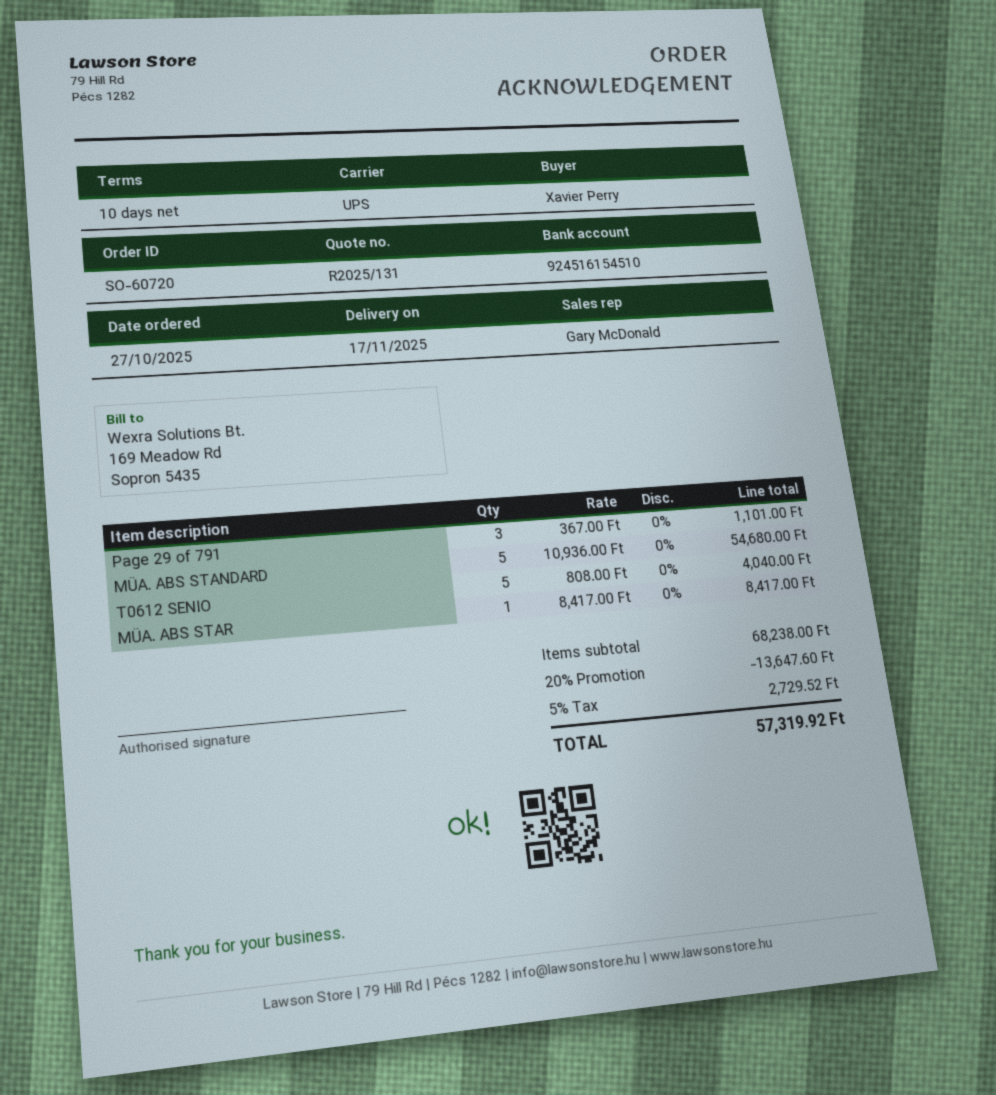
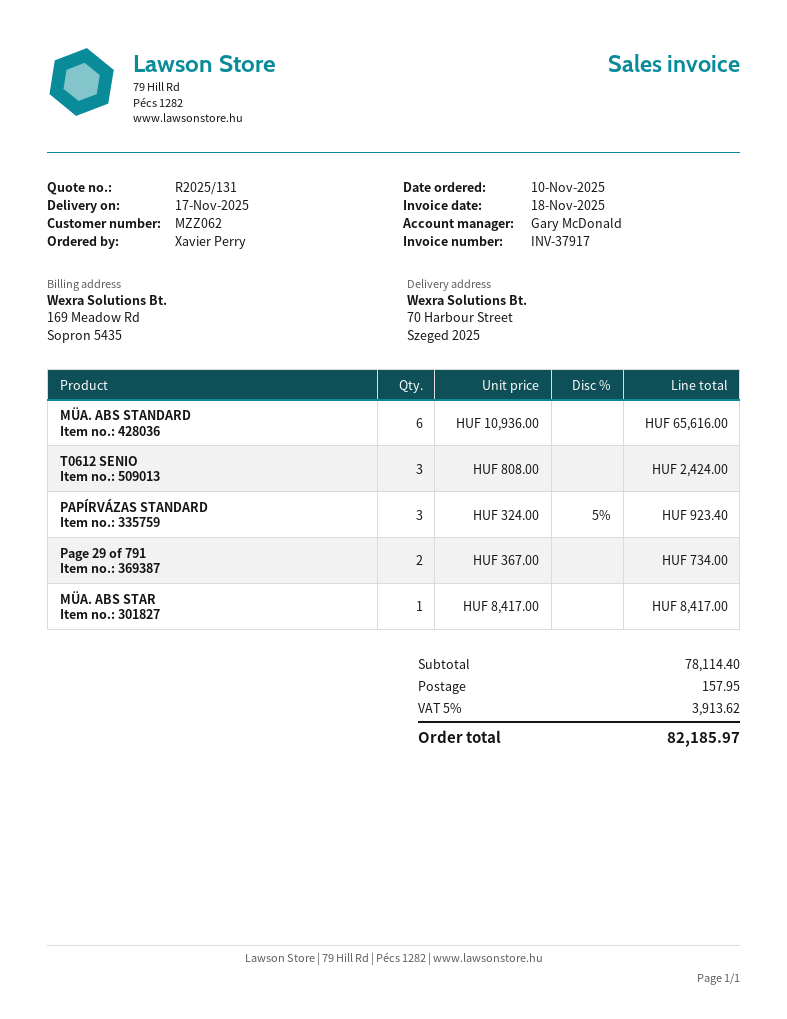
order date: 2025-10-27 -> 2025-11-10
Page 29 of 791: 3 x 367.00 = 1101.00 -> 2 x 367.00 = 734.00
MÜA. ABS STANDARD: 5 x 10936.00 = 54680.00 -> 6 x 10936.00 = 65616.00
T0612 SENIO: 5 x 808.00 = 4040.00 -> 3 x 808.00 = 2424.00
PAPÍRVÁZAS STANDARD: none -> 3 x 324.00 - 5% = 923.40
subtotal: 68238.00 -> 78114.40
discount: 20% = 13647.60 -> none
shipping: none -> 157.95
tax: 5% = 2729.52 -> 5% = 3913.62
total: 57319.92 -> 82185.97

